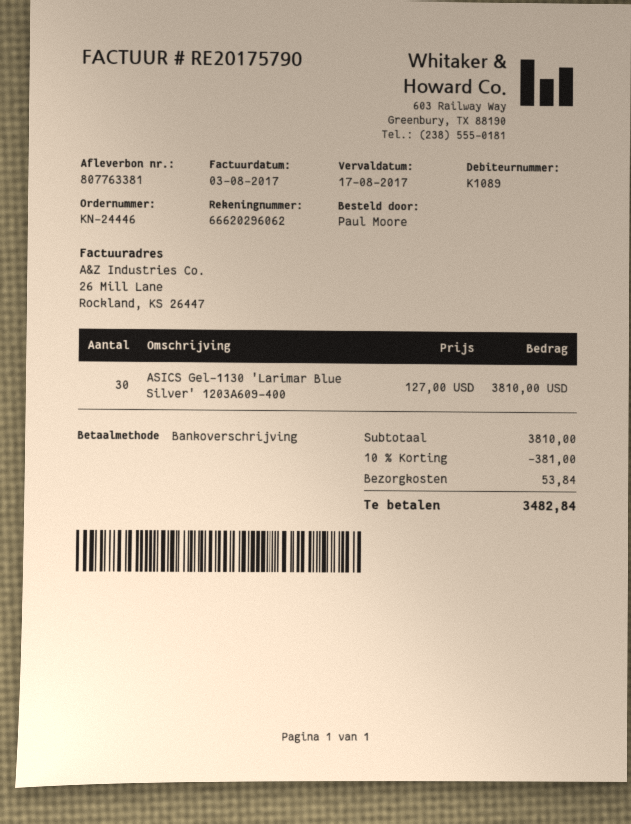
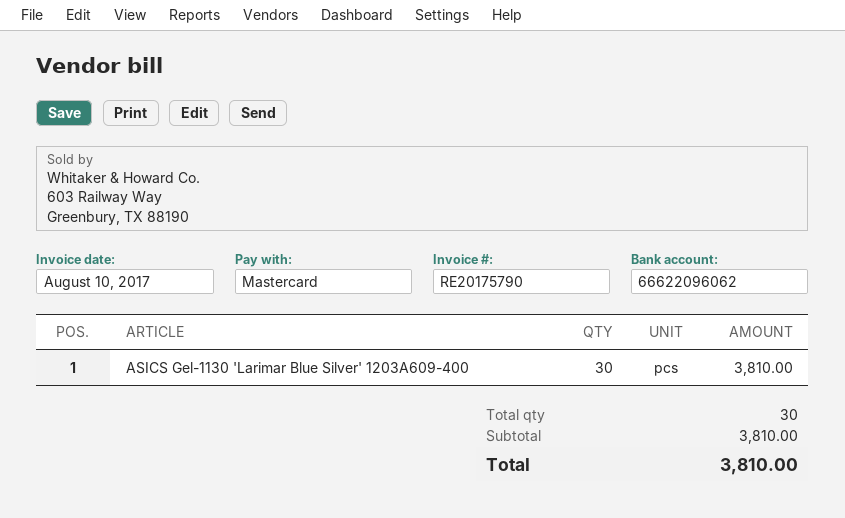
invoice date: 2017-08-03 -> 2017-08-10
payment method: bank transfer -> Mastercard
bank account: 66620296062 -> 66622096062
discount: 10% = 381.00 -> none
shipping: 53.84 -> none
total: 3482.84 -> 3810.00

